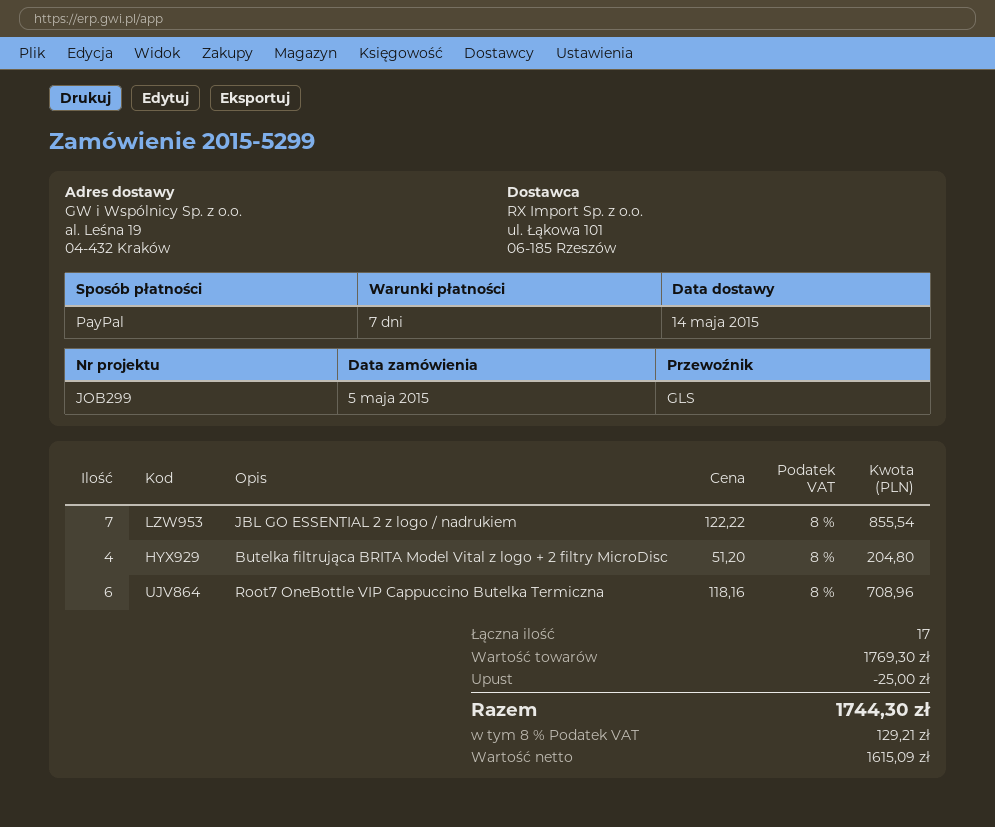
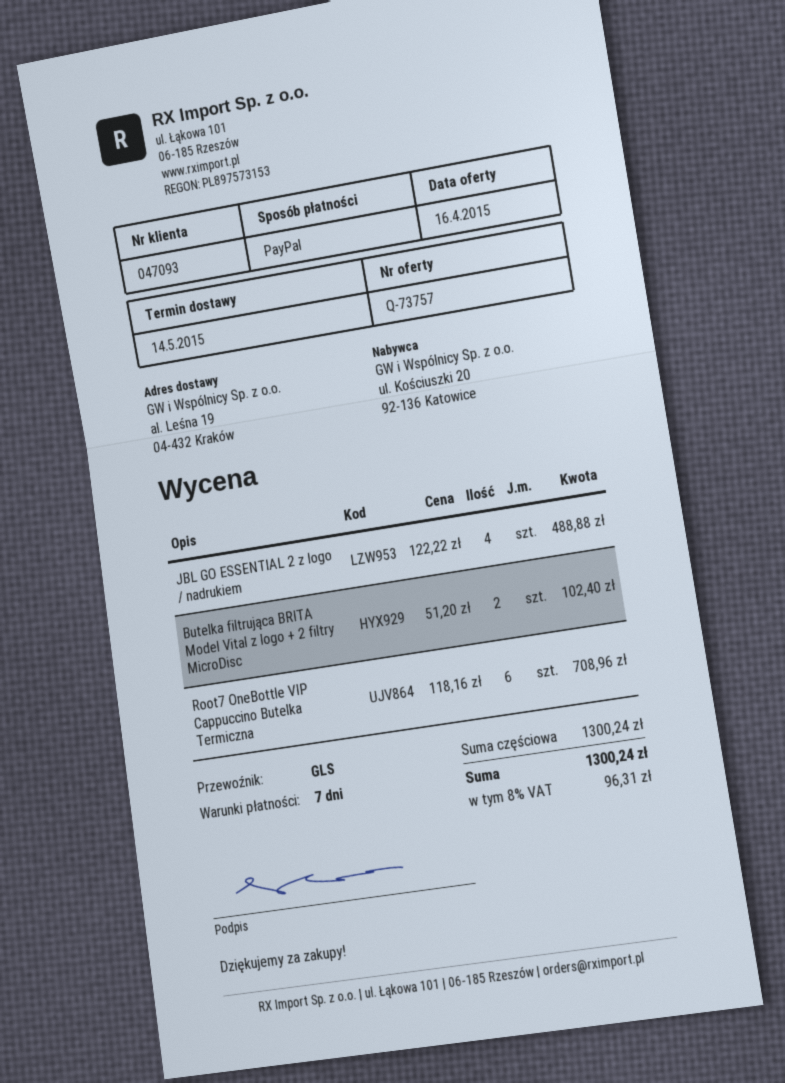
JBL GO ESSENTIAL 2 z logo / nadrukiem: 7 x 122.22 = 855.54 -> 4 x 122.22 = 488.88
Butelka filtrująca BRITA Model Vital z logo + 2 filtry MicroDisc: 4 x 51.20 = 204.80 -> 2 x 51.20 = 102.40
subtotal: 1769.30 -> 1300.24
discount: 25.00 -> none
tax: 8% = 129.21 -> 8% = 96.31
total: 1744.30 -> 1300.24

